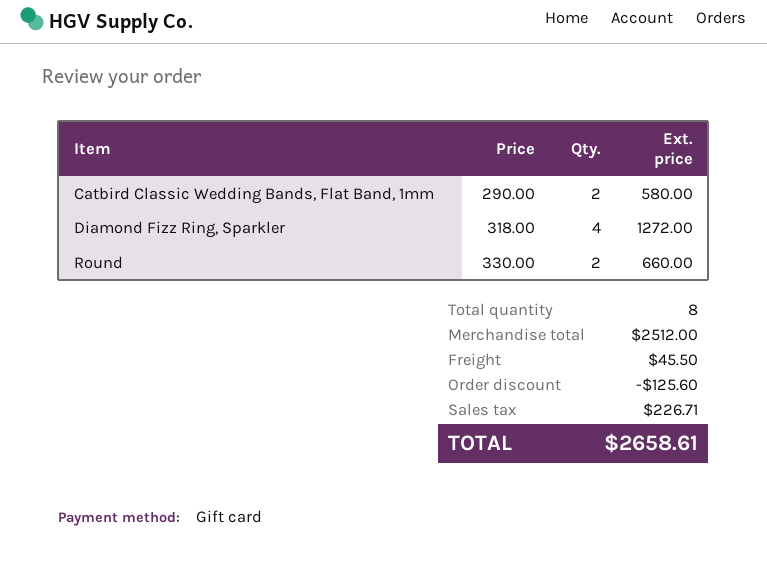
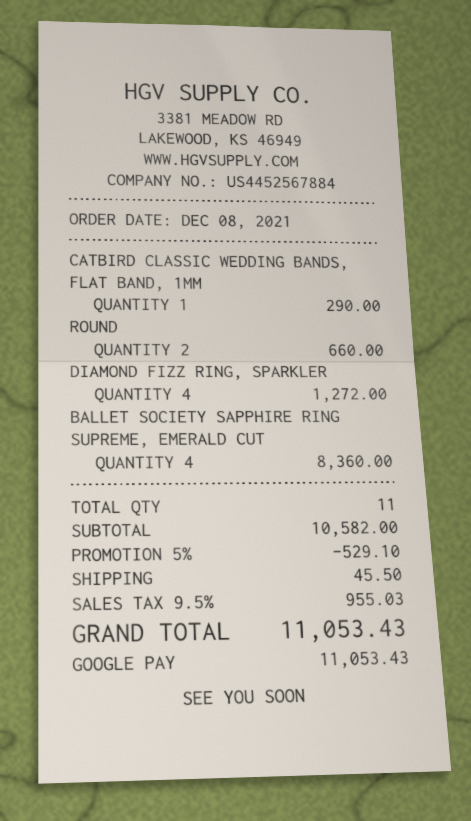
payment method: gift card -> Google Pay
Catbird Classic Wedding Bands, Flat Band, 1mm: 2 for 580.00 -> 1 for 290.00
BALLET SOCIETY SAPPHIRE RING SUPREME, EMERALD CUT: none -> 4 for 8360.00
total quantity: 8 -> 11
subtotal: 2512.00 -> 10582.00
discount: 125.60 -> 529.10
tax: 226.71 -> 955.03
total: 2658.61 -> 11053.43

